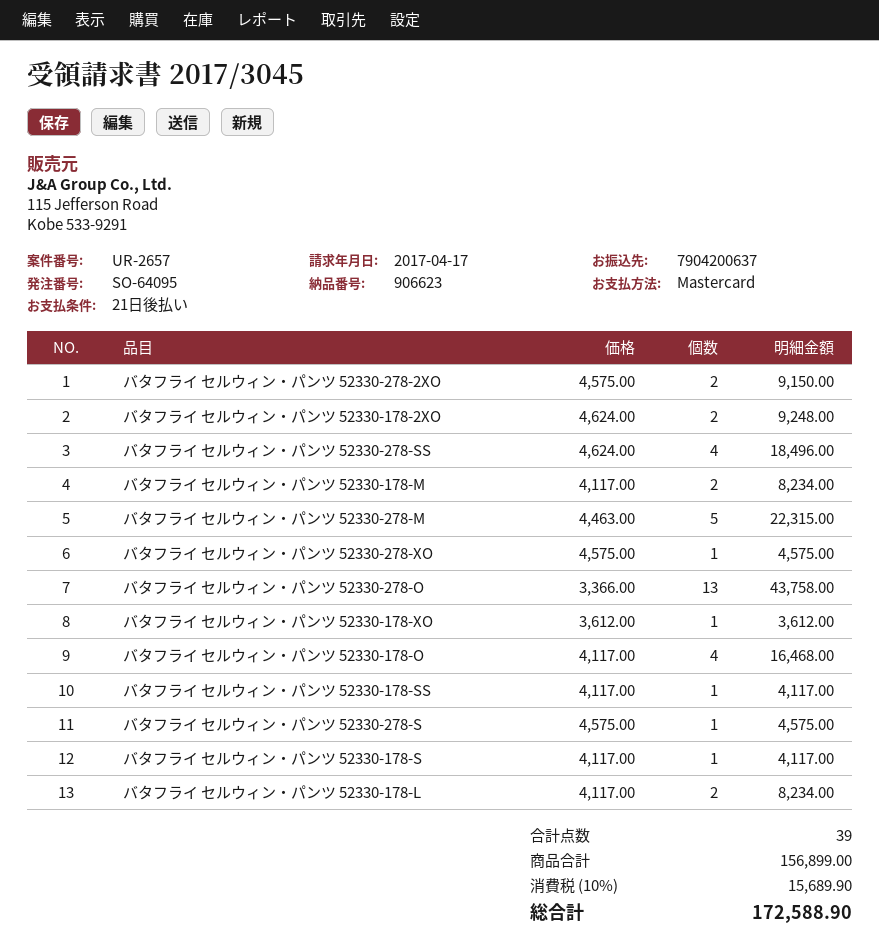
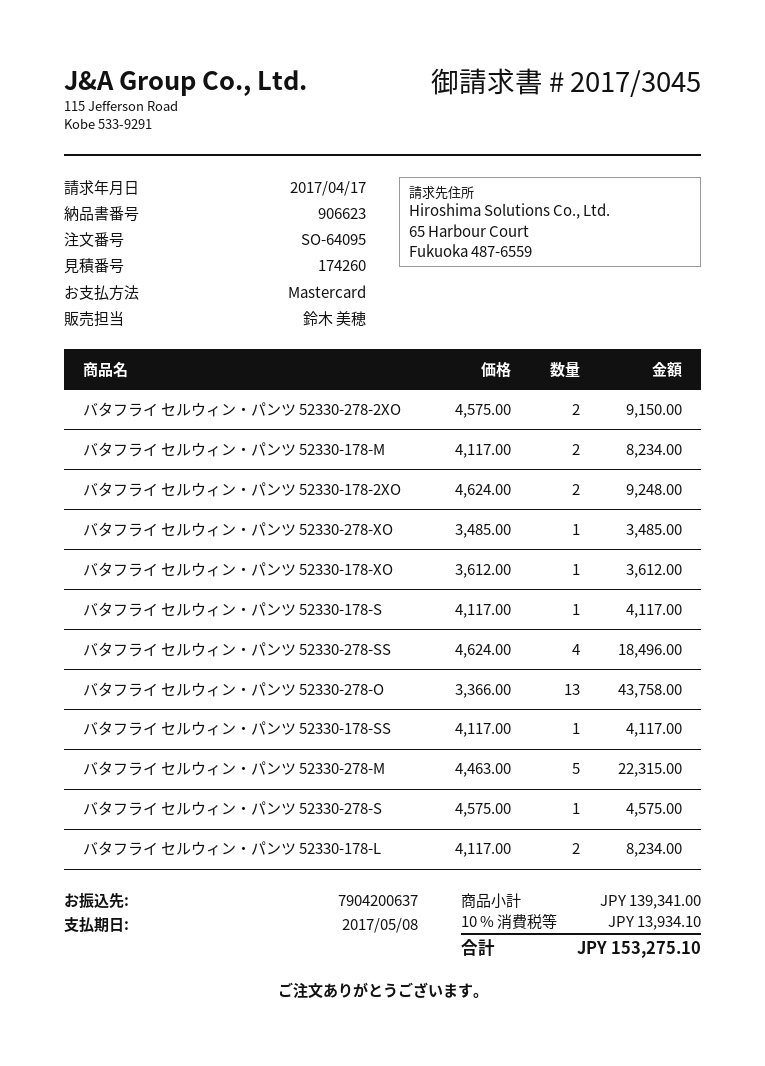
バタフライ セルウィン・パンツ 52330-278-XO: 1 x 4575.00 = 4575.00 -> 1 x 3485.00 = 3485.00
バタフライ セルウィン・パンツ 52330-178-O: 4 x 4117.00 = 16468.00 -> none
subtotal: 156899.00 -> 139341.00
tax: 10% = 15689.90 -> 10% = 13934.10
total: 172588.90 -> 153275.10

